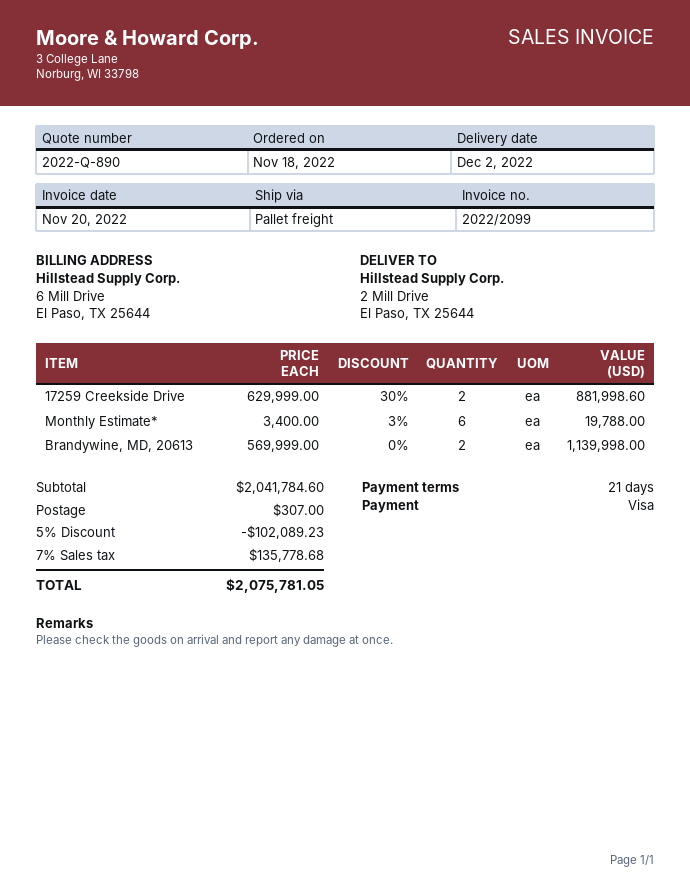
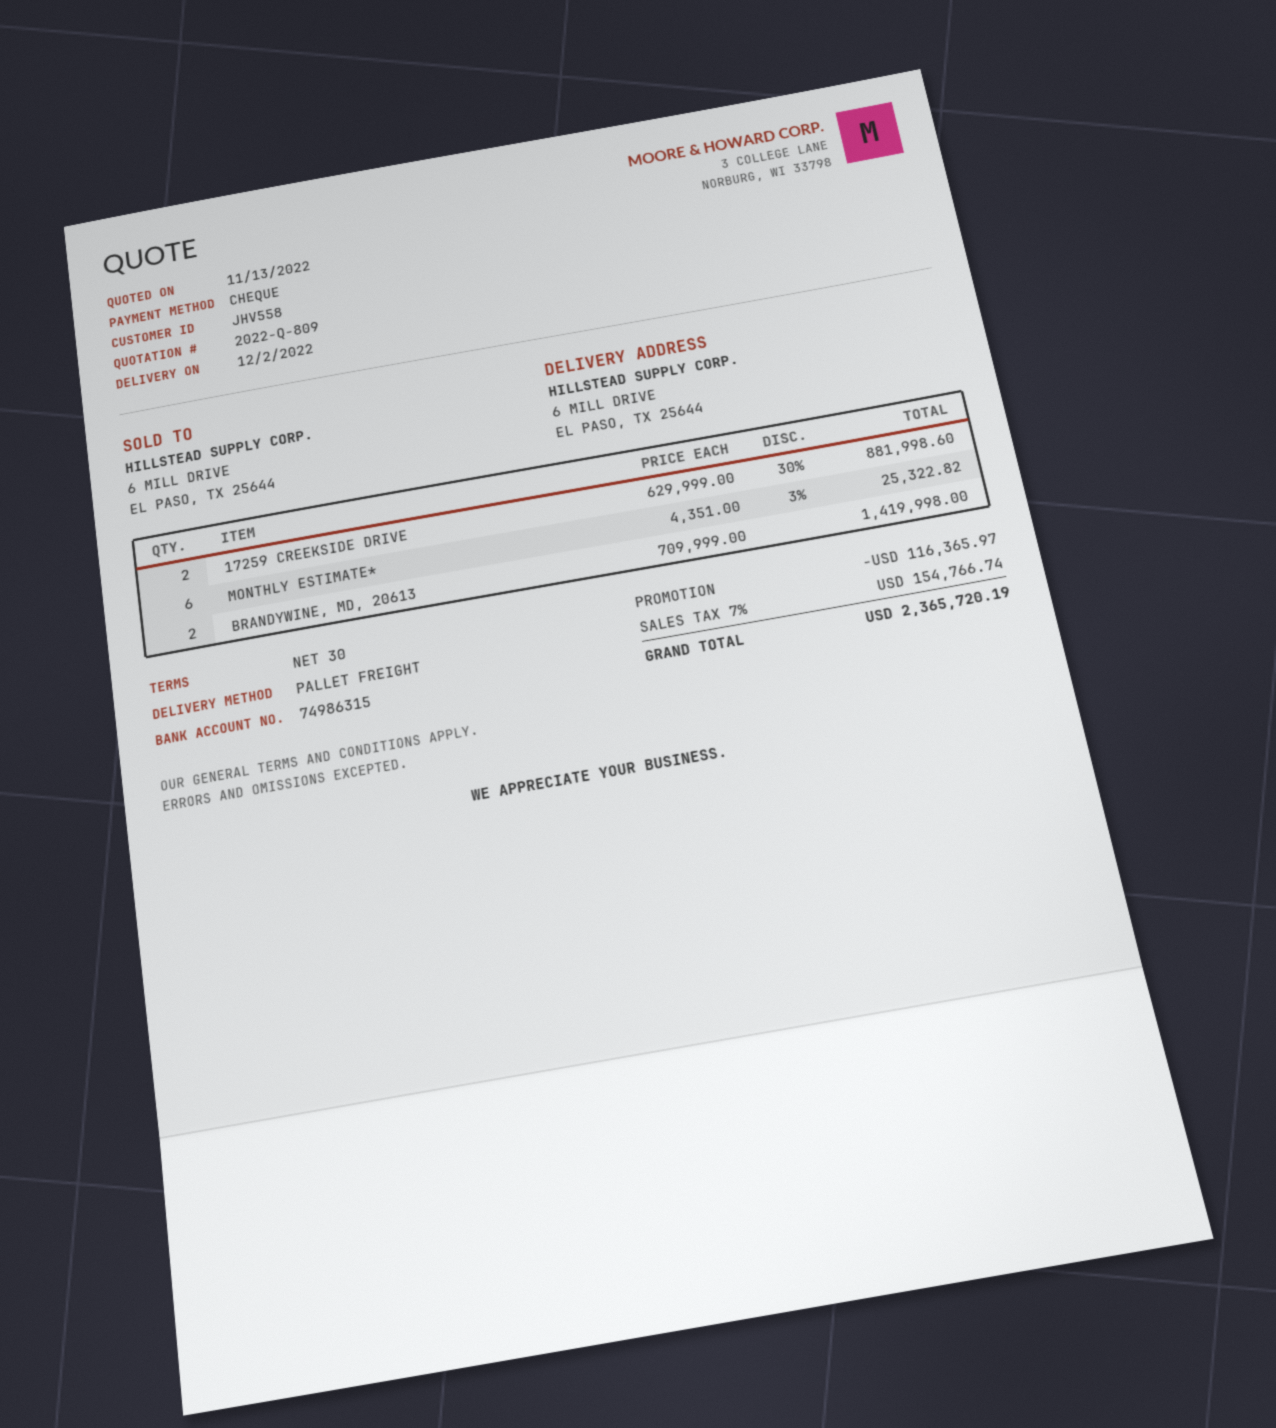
quote number: 2022-Q-890 -> 2022-Q-809
payment terms: 21 days -> 30 days
payment method: Visa -> cheque
ship to: 2 Mill Drive, El Paso, TX 25644 -> 6 MILL DRIVE, EL PASO, TX 25644
Monthly Estimate*: 6 x 3400.00 - 3% = 19788.00 -> 6 x 4351.00 - 3% = 25322.82
Brandywine, MD, 20613: 2 x 569999.00 = 1139998.00 -> 2 x 709999.00 = 1419998.00
discount: 102089.23 -> 116365.97
shipping: 307.00 -> none
tax: 7% = 135778.68 -> 7% = 154766.74
total: 2075781.05 -> 2365720.19

